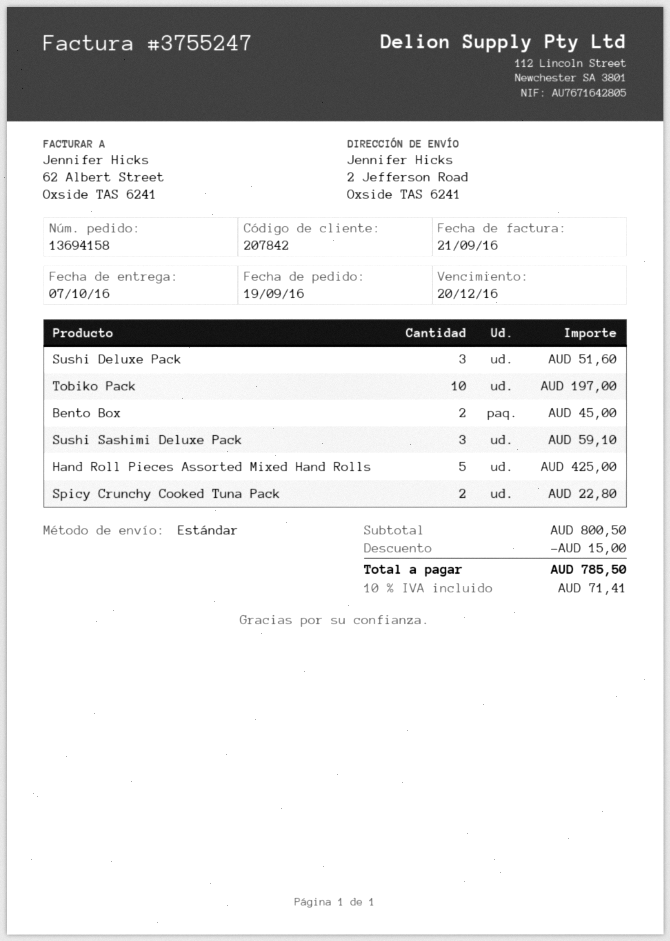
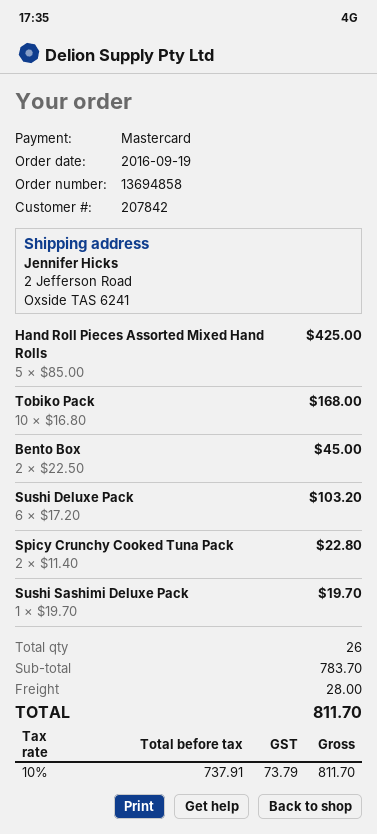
order number: 13694158 -> 13694858
Sushi Deluxe Pack: 3 for 51.60 -> 6 for 103.20
Tobiko Pack: 10 for 197.00 -> 10 for 168.00
Sushi Sashimi Deluxe Pack: 3 for 59.10 -> 1 for 19.70
subtotal: 800.50 -> 783.70
discount: 15.00 -> none
shipping: none -> 28.00
tax: 10% = 71.41 -> 10% = 73.79
total: 785.50 -> 811.70

